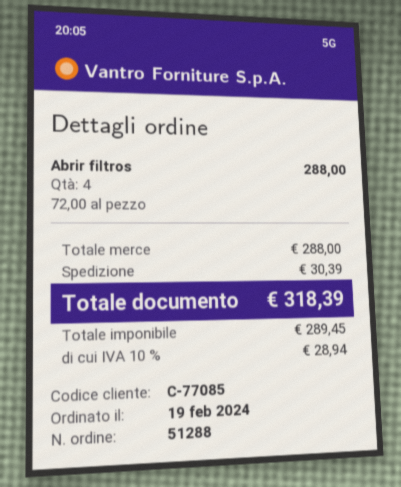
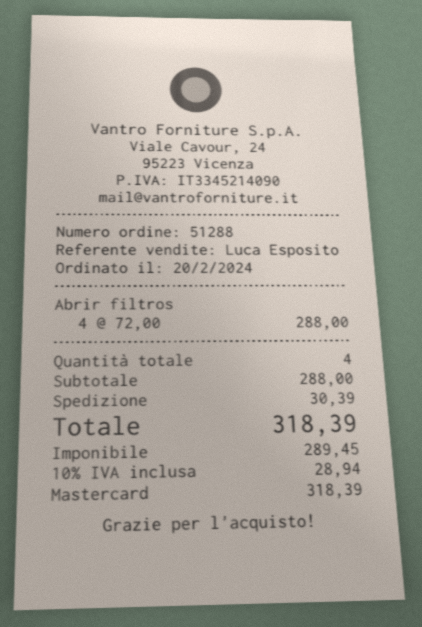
order date: 2024-02-19 -> 2024-02-20

